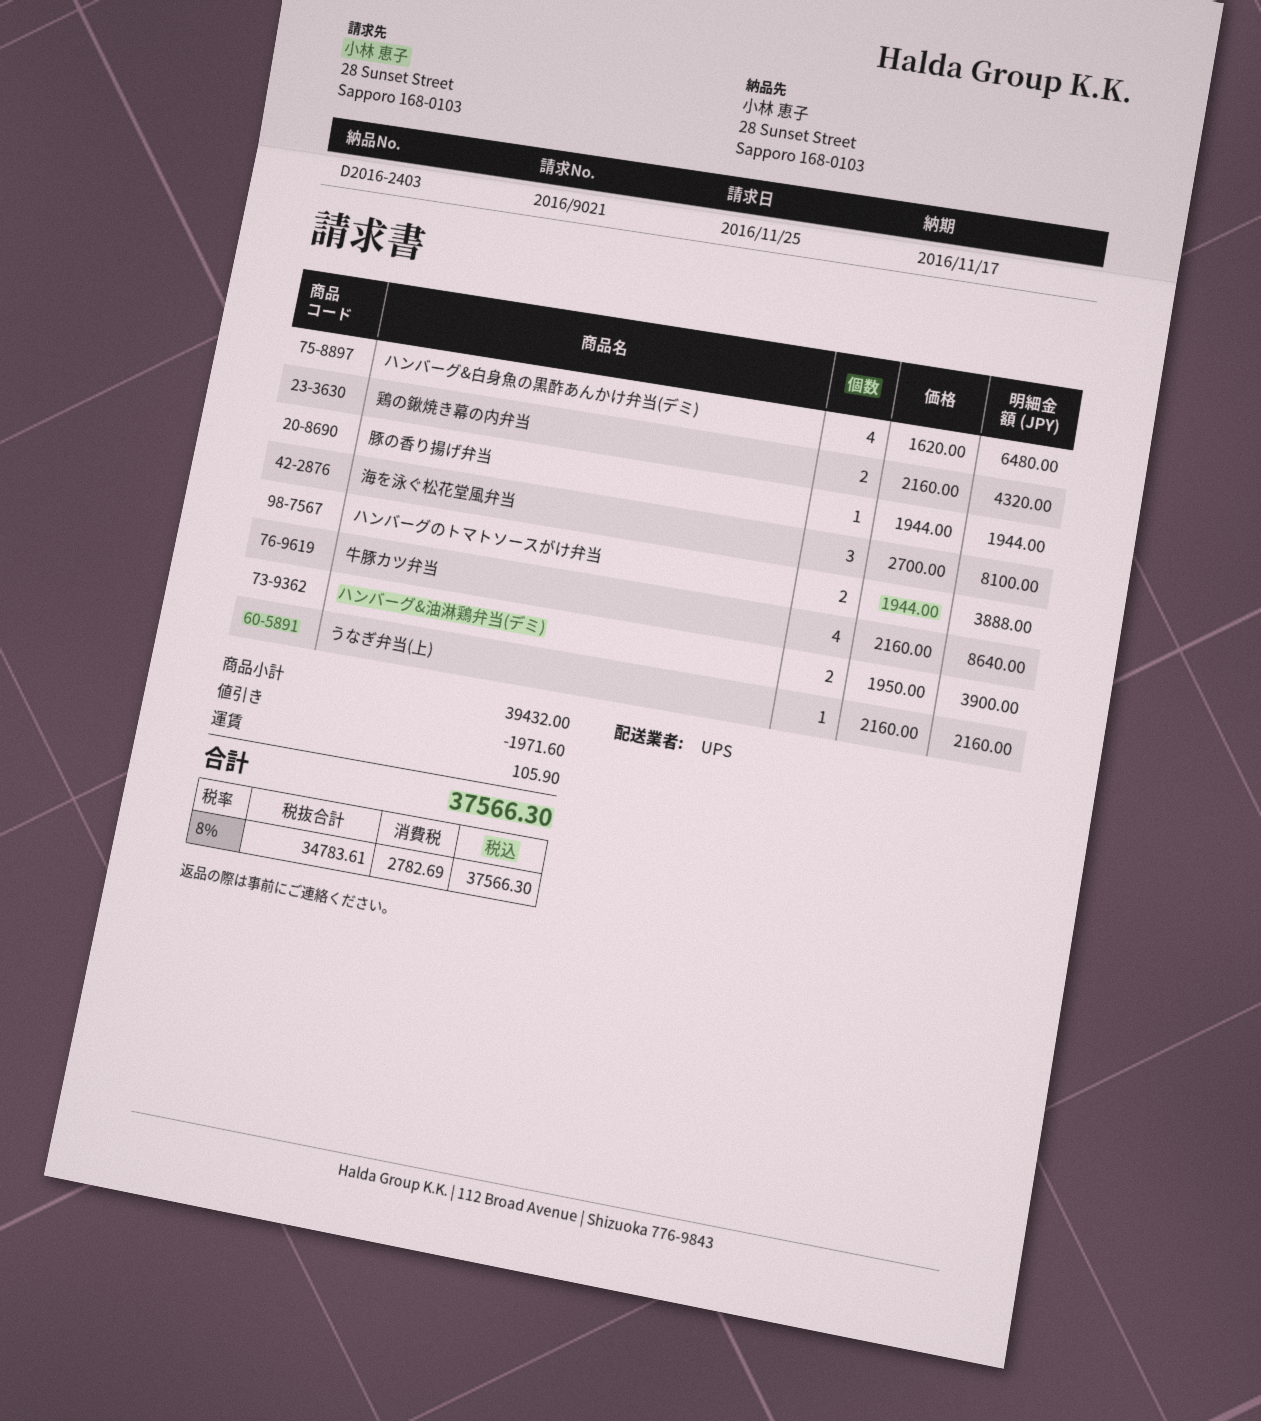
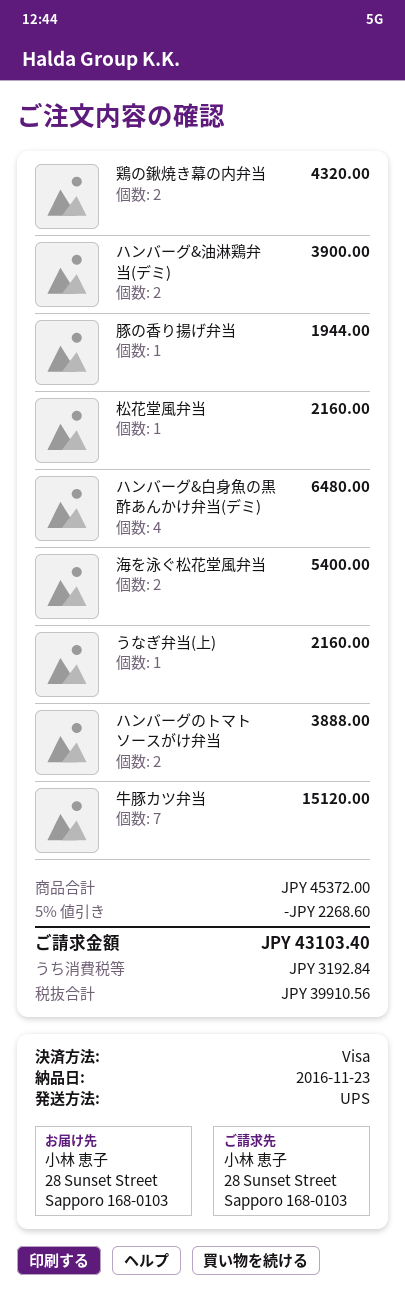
delivery date: 2016-11-17 -> 2016-11-23
海を泳ぐ松花堂風弁当: 3 for 8100.00 -> 2 for 5400.00
牛豚カツ弁当: 4 for 8640.00 -> 7 for 15120.00
松花堂風弁当: none -> 1 for 2160.00
subtotal: 39432.00 -> 45372.00
discount: 1971.60 -> 2268.60
shipping: 105.90 -> none
net: 34783.61 -> 39910.56
tax: 2782.69 -> 3192.84
total: 37566.30 -> 43103.40

